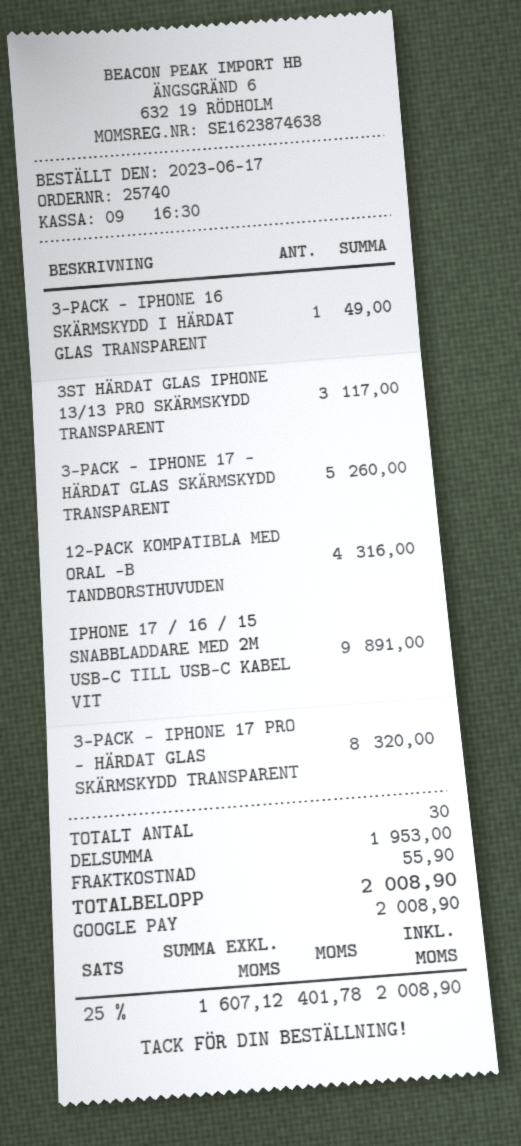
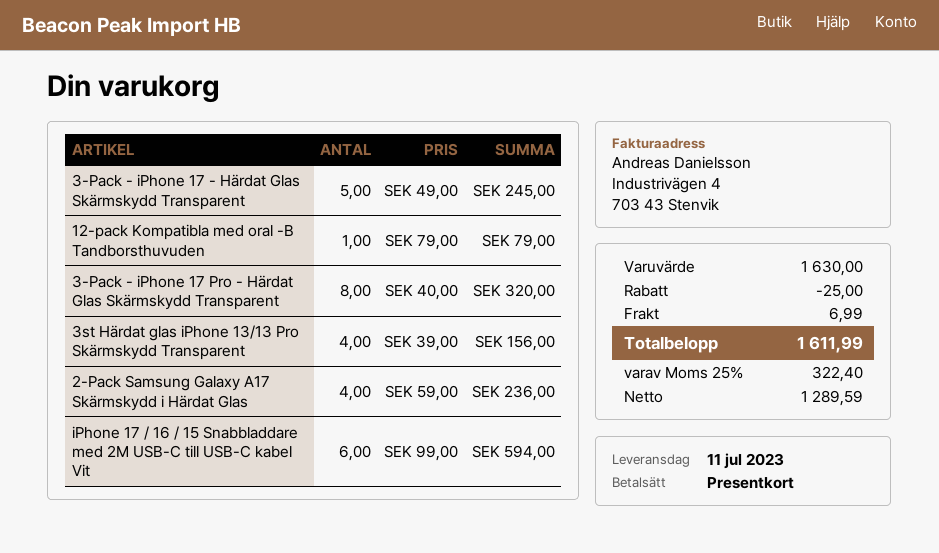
payment method: Google Pay -> gift card
3-PACK - IPHONE 16 SKÄRMSKYDD I HÄRDAT GLAS TRANSPARENT: 1 for 49.00 -> none
3ST HÄRDAT GLAS IPHONE 13/13 PRO SKÄRMSKYDD TRANSPARENT: 3 for 117.00 -> 4 for 156.00
3-PACK - IPHONE 17 - HÄRDAT GLAS SKÄRMSKYDD TRANSPARENT: 5 for 260.00 -> 5 for 245.00
12-PACK KOMPATIBLA MED ORAL -B TANDBORSTHUVUDEN: 4 for 316.00 -> 1 for 79.00
IPHONE 17 / 16 / 15 SNABBLADDARE MED 2M USB-C TILL USB-C KABEL VIT: 9 for 891.00 -> 6 for 594.00
2-Pack Samsung Galaxy A17 Skärmskydd i Härdat Glas: none -> 4 for 236.00
subtotal: 1953.00 -> 1630.00
discount: none -> 25.00
shipping: 55.90 -> 6.99
net: 1607.12 -> 1289.59
tax: 25% = 401.78 -> 25% = 322.40
total: 2008.90 -> 1611.99

